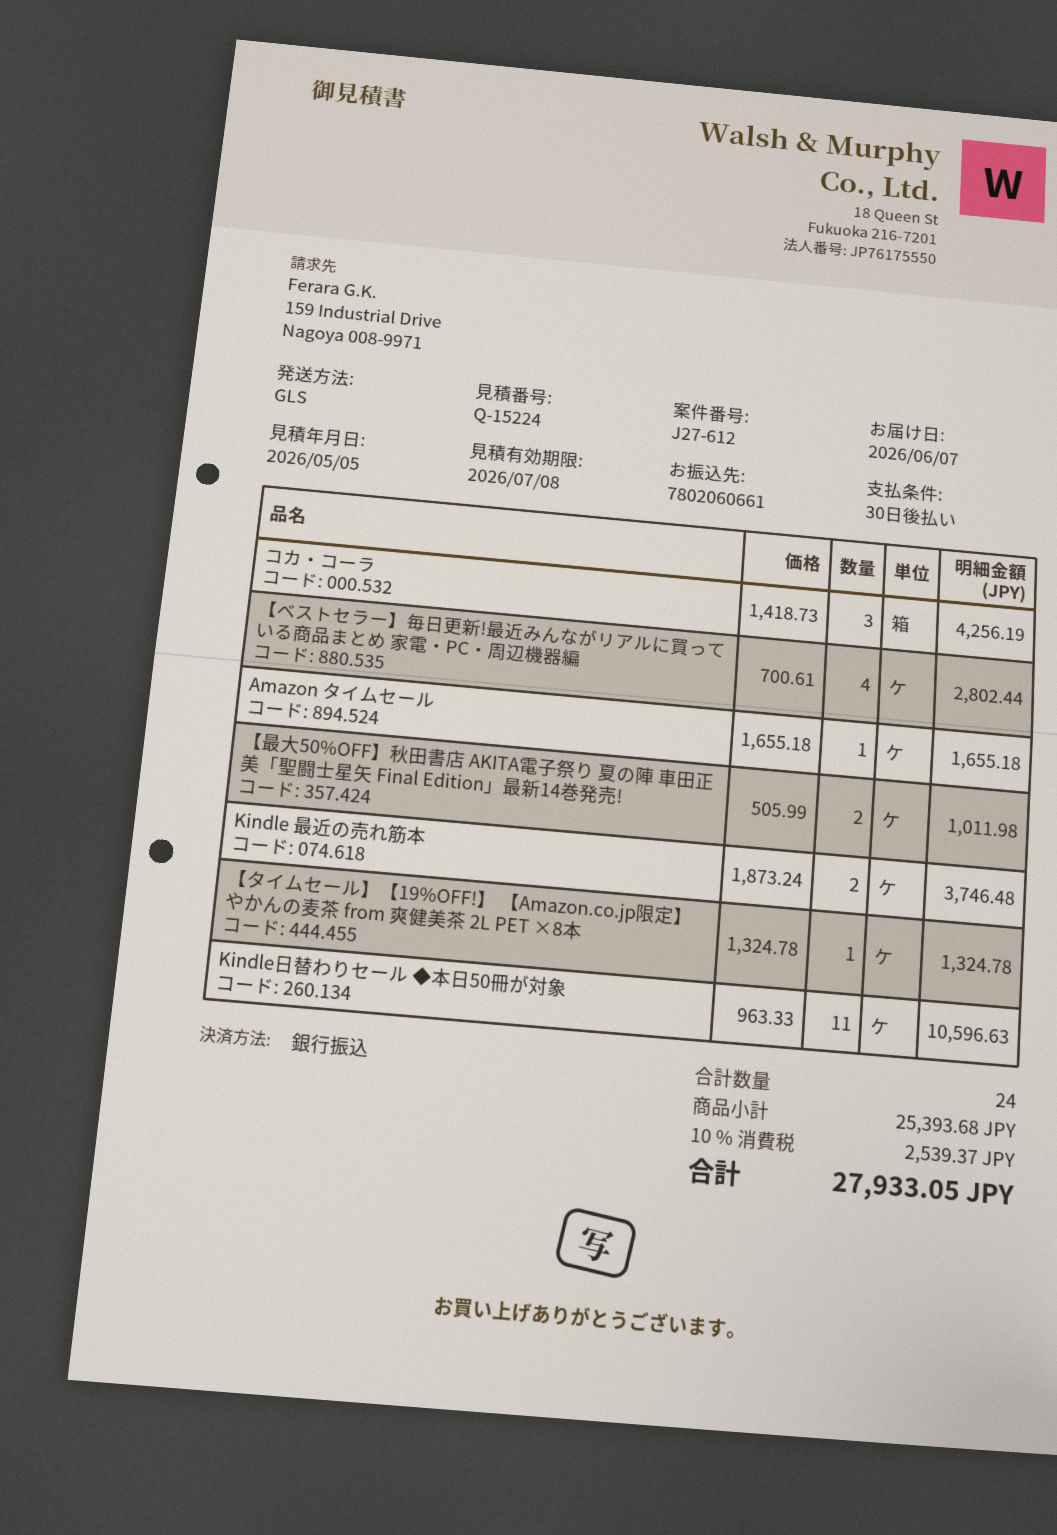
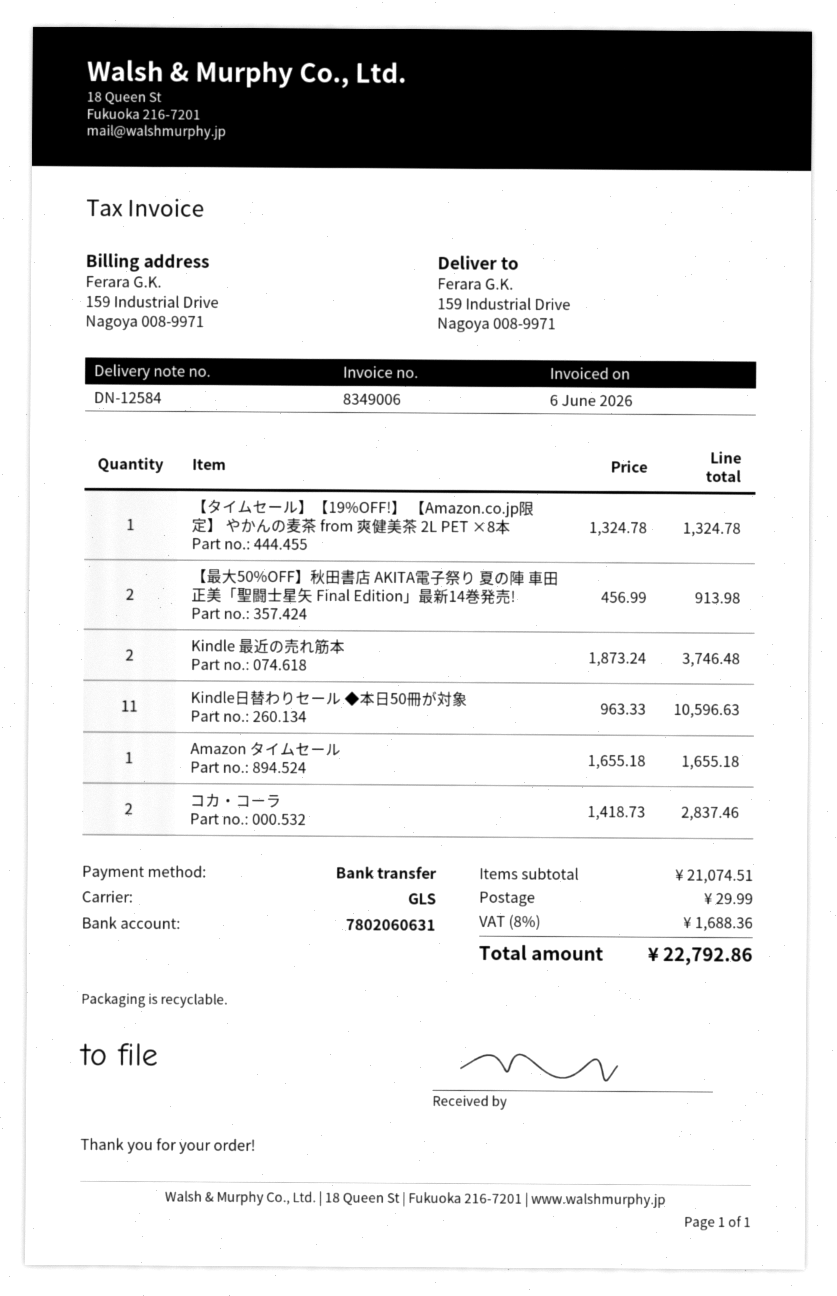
bank account: 7802060661 -> 7802060631
コカ・コーラ: 3 x 1418.73 = 4256.19 -> 2 x 1418.73 = 2837.46
【ベストセラー】毎日更新!最近みんながリアルに買っている商品まとめ 家電・PC・周辺機器編: 4 x 700.61 = 2802.44 -> none
【最大50%OFF】秋田書店 AKITA電子祭り 夏の陣 車田正美「聖闘士星矢 Final Edition」最新14巻発売!: 2 x 505.99 = 1011.98 -> 2 x 456.99 = 913.98
subtotal: 25393.68 -> 21074.51
shipping: none -> 29.99
tax: 10% = 2539.37 -> 8% = 1688.36
total: 27933.05 -> 22792.86

